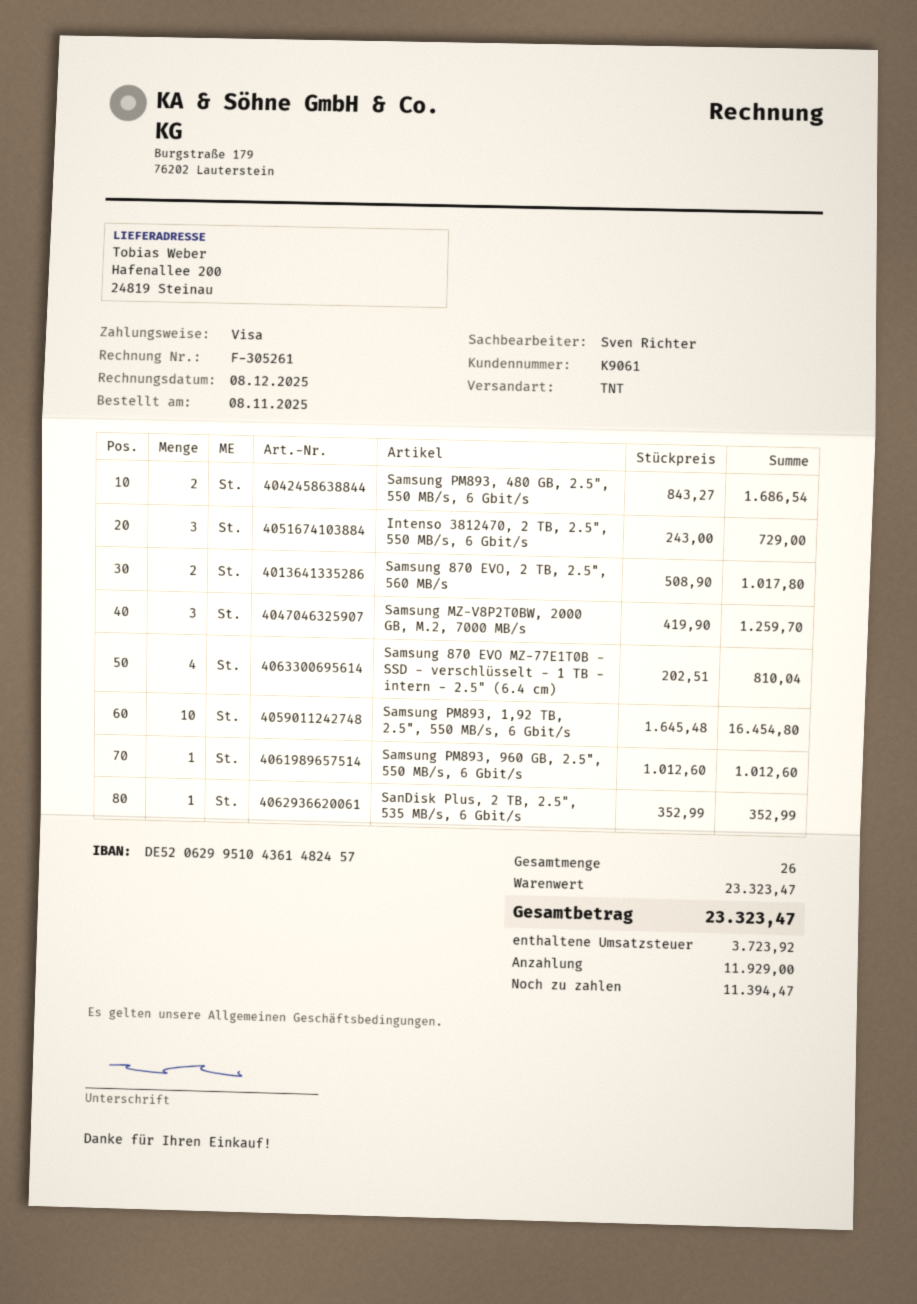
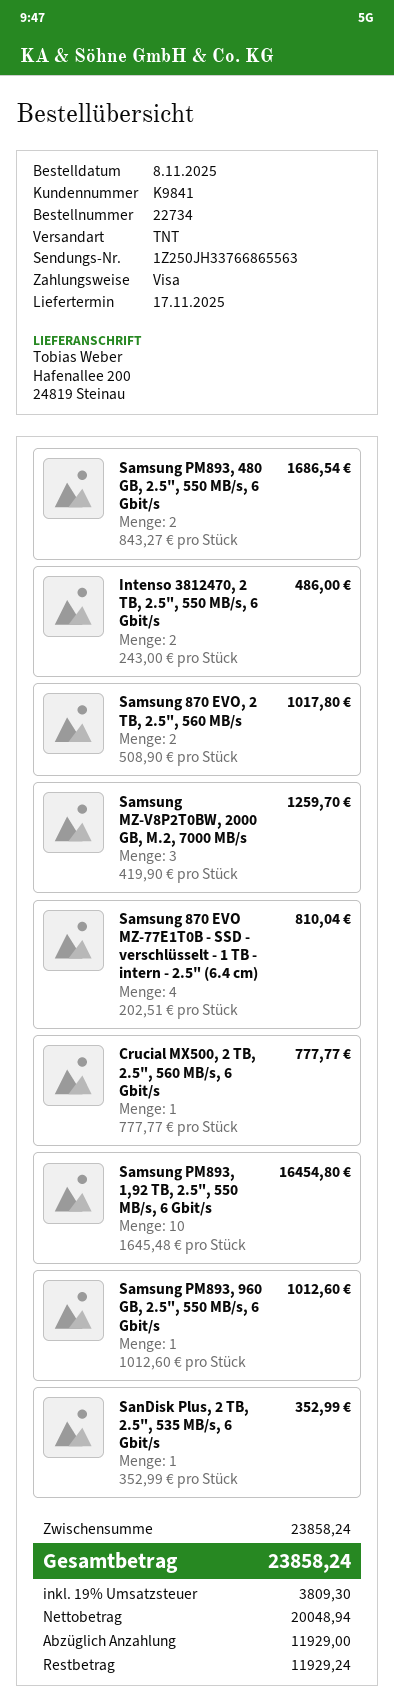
customer number: K9061 -> K9841
Intenso 3812470, 2 TB, 2.5", 550 MB/s, 6 Gbit/s: 3 x 243.00 = 729.00 -> 2 x 243.00 = 486.00
Crucial MX500, 2 TB, 2.5", 560 MB/s, 6 Gbit/s: none -> 1 x 777.77 = 777.77
subtotal: 23323.47 -> 23858.24
tax: 3723.92 -> 3809.30
total: 23323.47 -> 23858.24
balance: 11394.47 -> 11929.24

